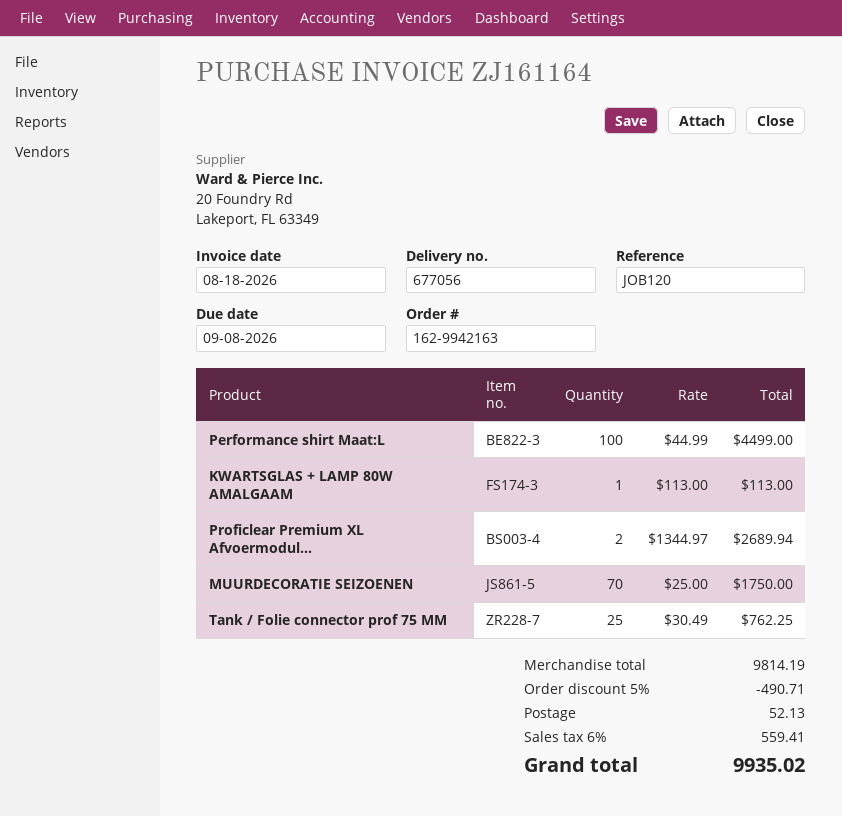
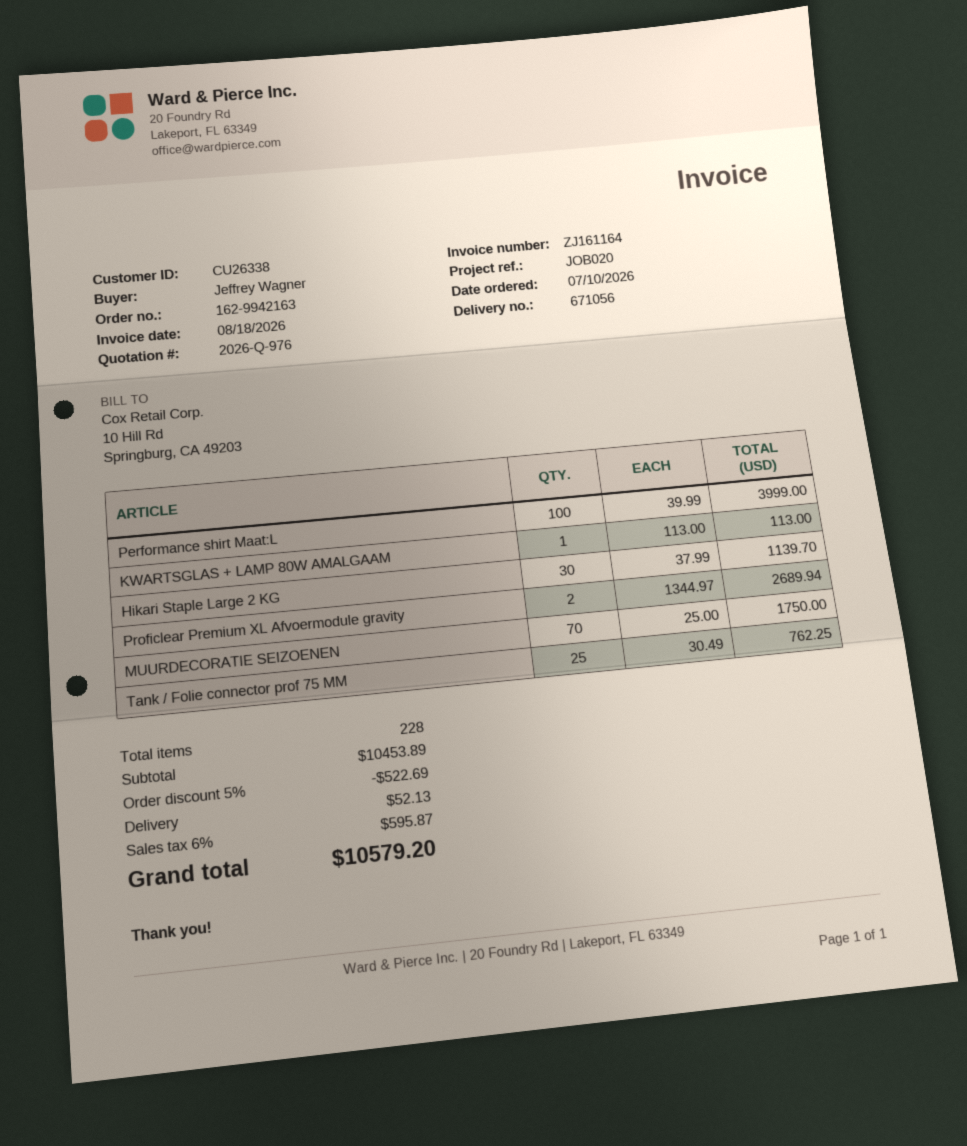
delivery note number: 677056 -> 671056
reference: JOB120 -> JOB020
Performance shirt Maat:L: 100 x 44.99 = 4499.00 -> 100 x 39.99 = 3999.00
Hikari Staple Large 2 KG: none -> 30 x 37.99 = 1139.70
subtotal: 9814.19 -> 10453.89
discount: 5% = 490.71 -> 5% = 522.69
tax: 6% = 559.41 -> 6% = 595.87
total: 9935.02 -> 10579.20

